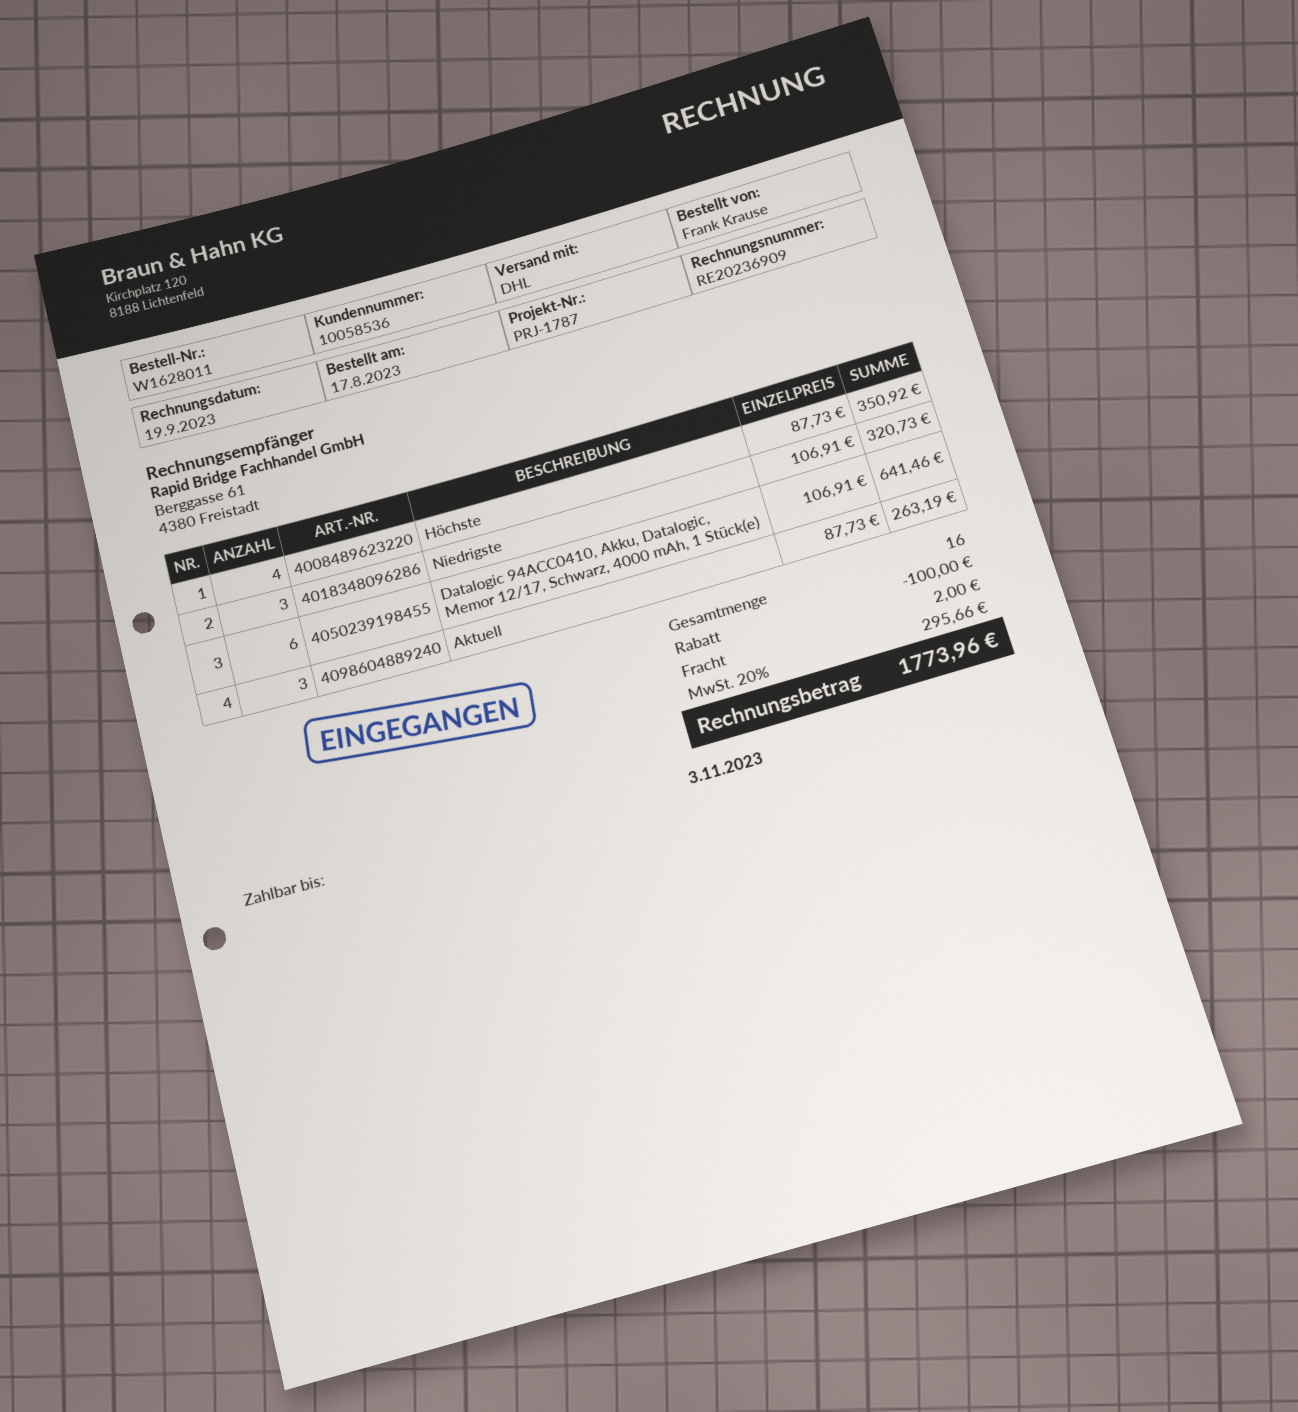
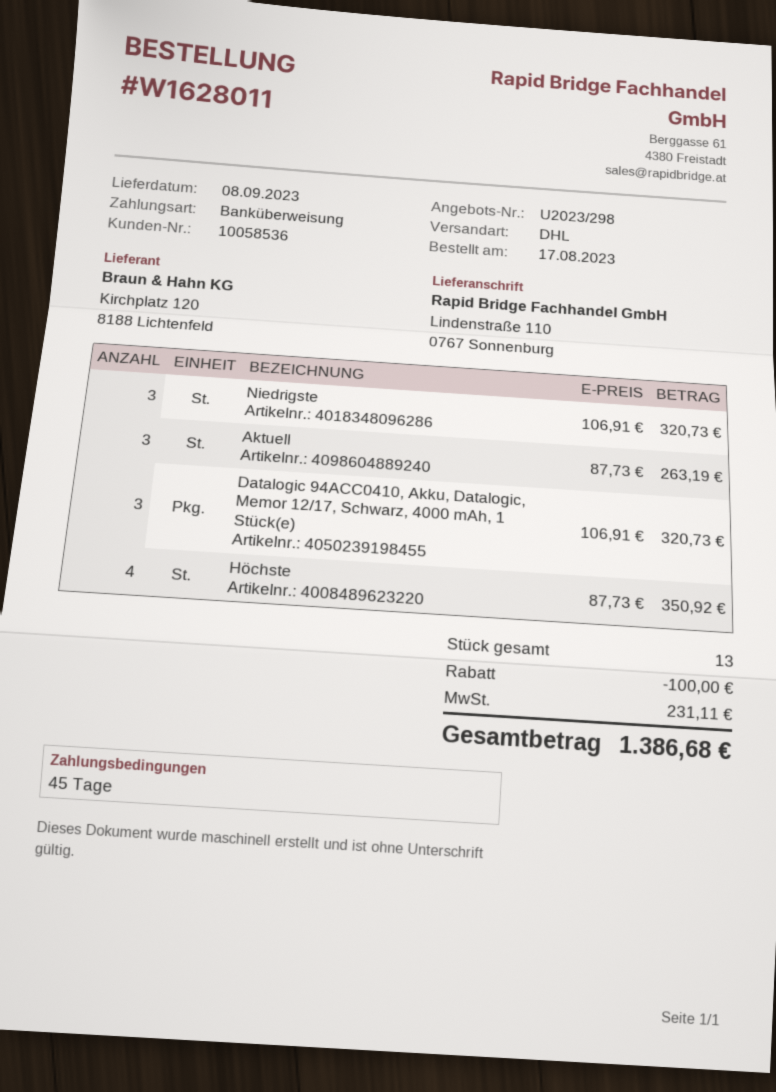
Datalogic 94ACC0410, Akku, Datalogic, Memor 12/17, Schwarz, 4000 mAh, 1 Stück(e): 6 x 106.91 = 641.46 -> 3 x 106.91 = 320.73
total quantity: 16 -> 13
shipping: 2.00 -> none
tax: 295.66 -> 231.11
total: 1773.96 -> 1386.68

